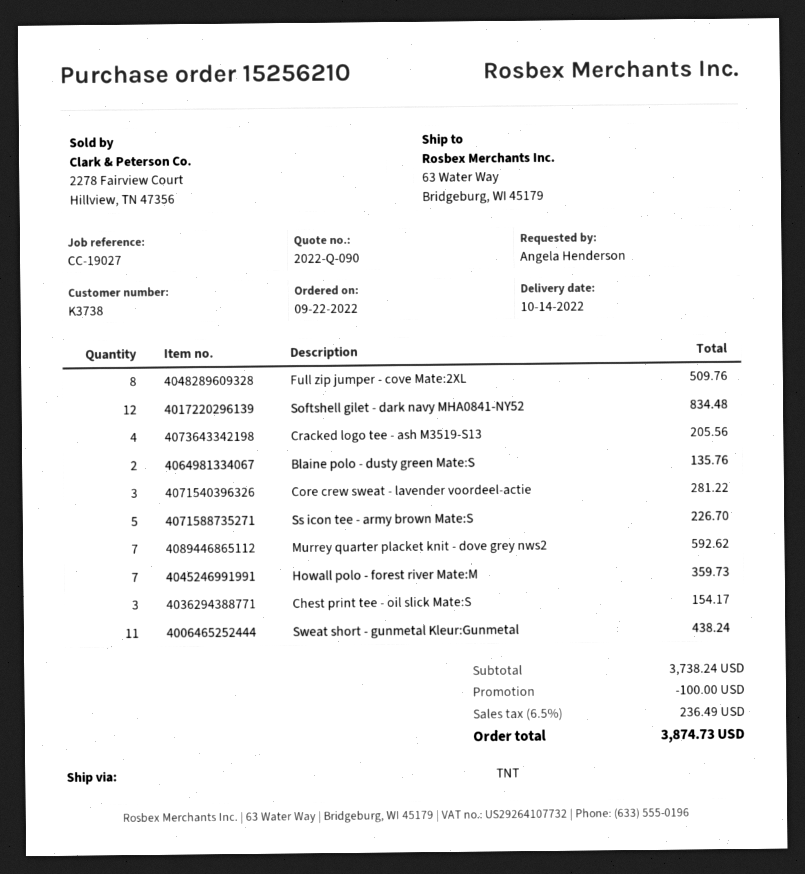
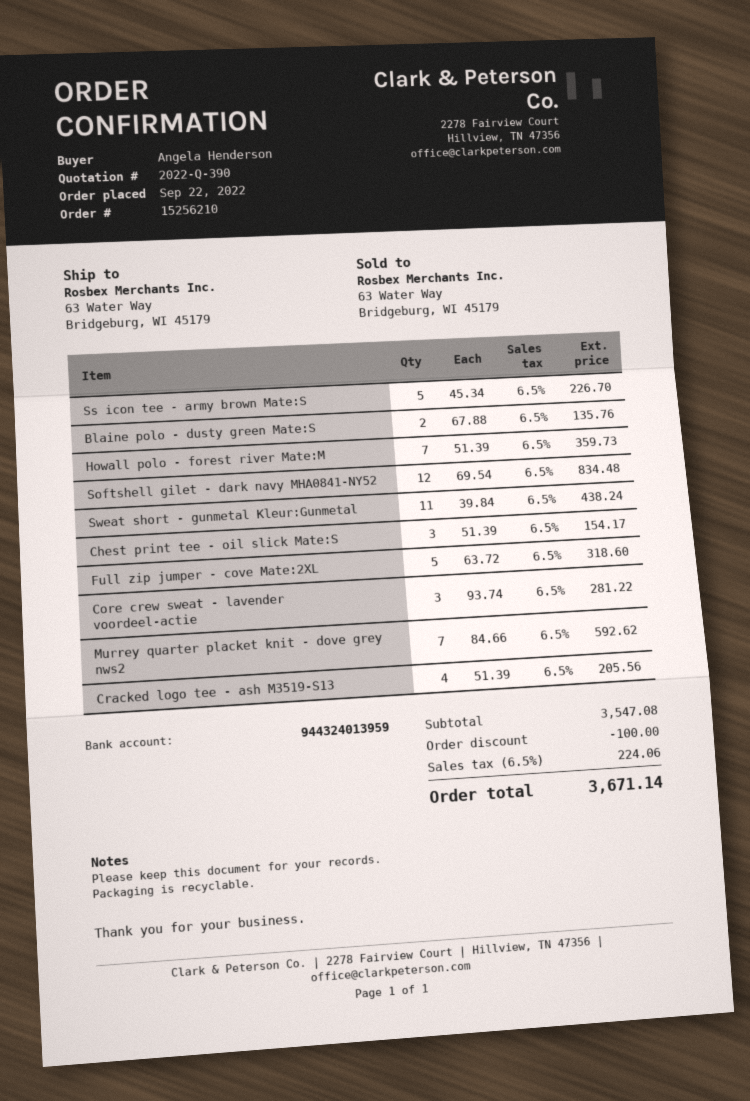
quote number: 2022-Q-090 -> 2022-Q-390
Full zip jumper - cove Mate:2XL: 8 for 509.76 -> 5 for 318.60
subtotal: 3738.24 -> 3547.08
tax: 6.5% = 236.49 -> 6.5% = 224.06
total: 3874.73 -> 3671.14

